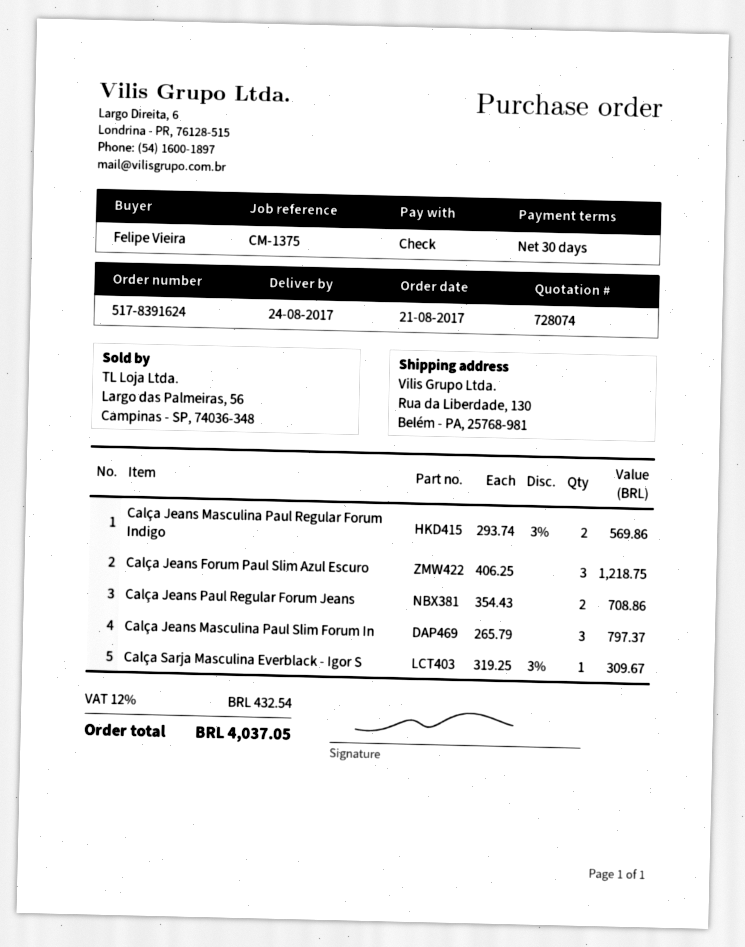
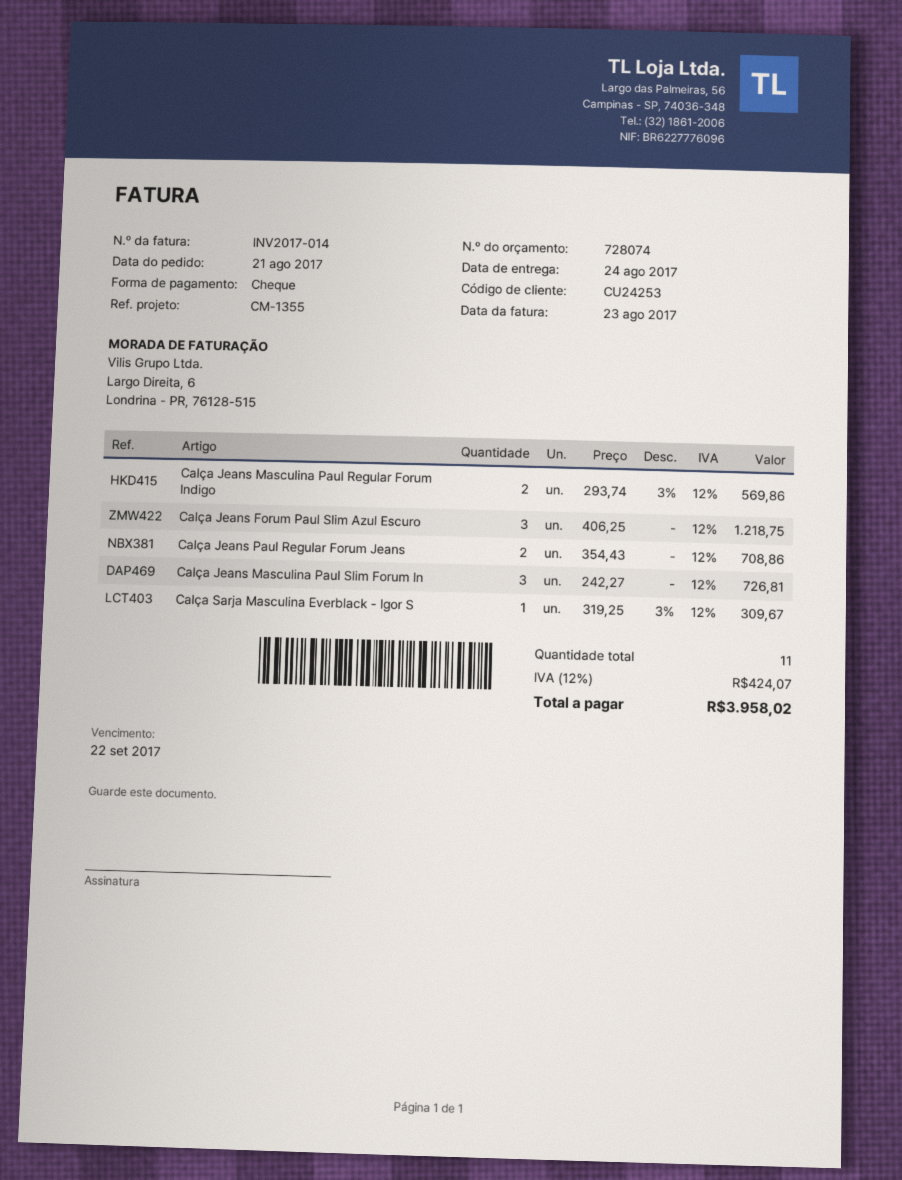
reference: CM-1375 -> CM-1355
Calça Jeans Masculina Paul Slim Forum In: 3 x 265.79 = 797.37 -> 3 x 242.27 = 726.81
tax: 12% = 432.54 -> 12% = 424.07
total: 4037.05 -> 3958.02

